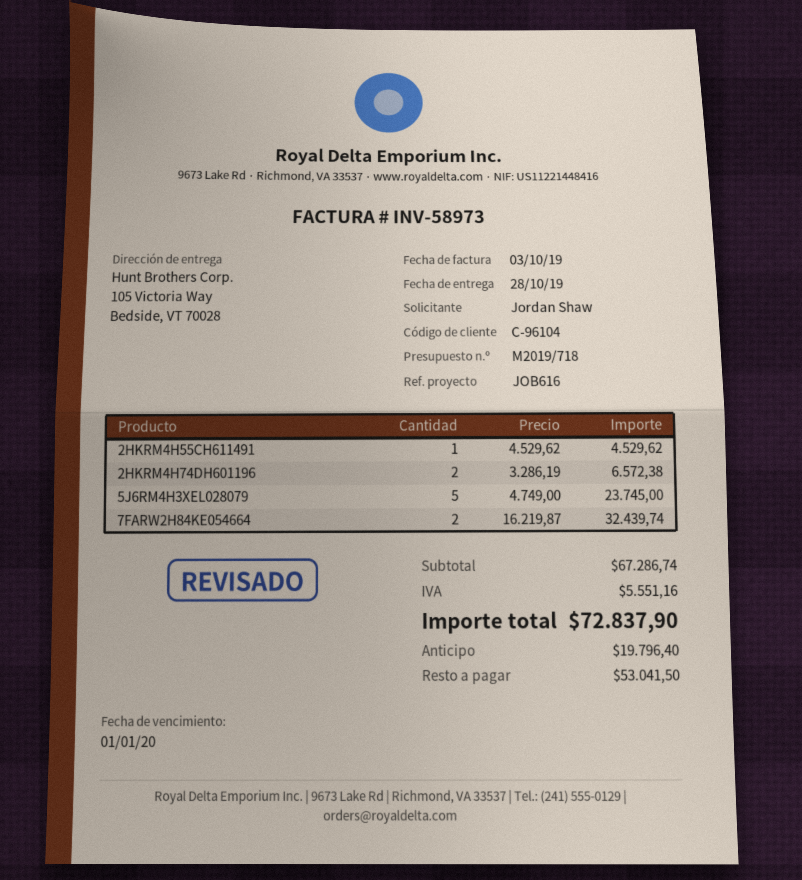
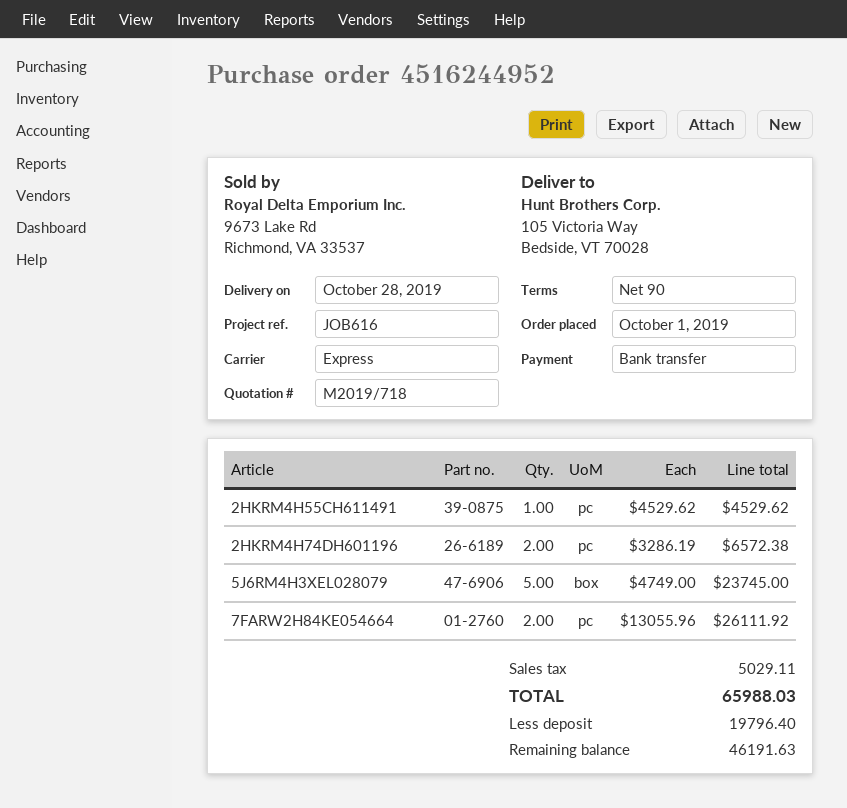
7FARW2H84KE054664: 2 x 16219.87 = 32439.74 -> 2 x 13055.96 = 26111.92
tax: 5551.16 -> 5029.11
total: 72837.90 -> 65988.03
balance: 53041.50 -> 46191.63

